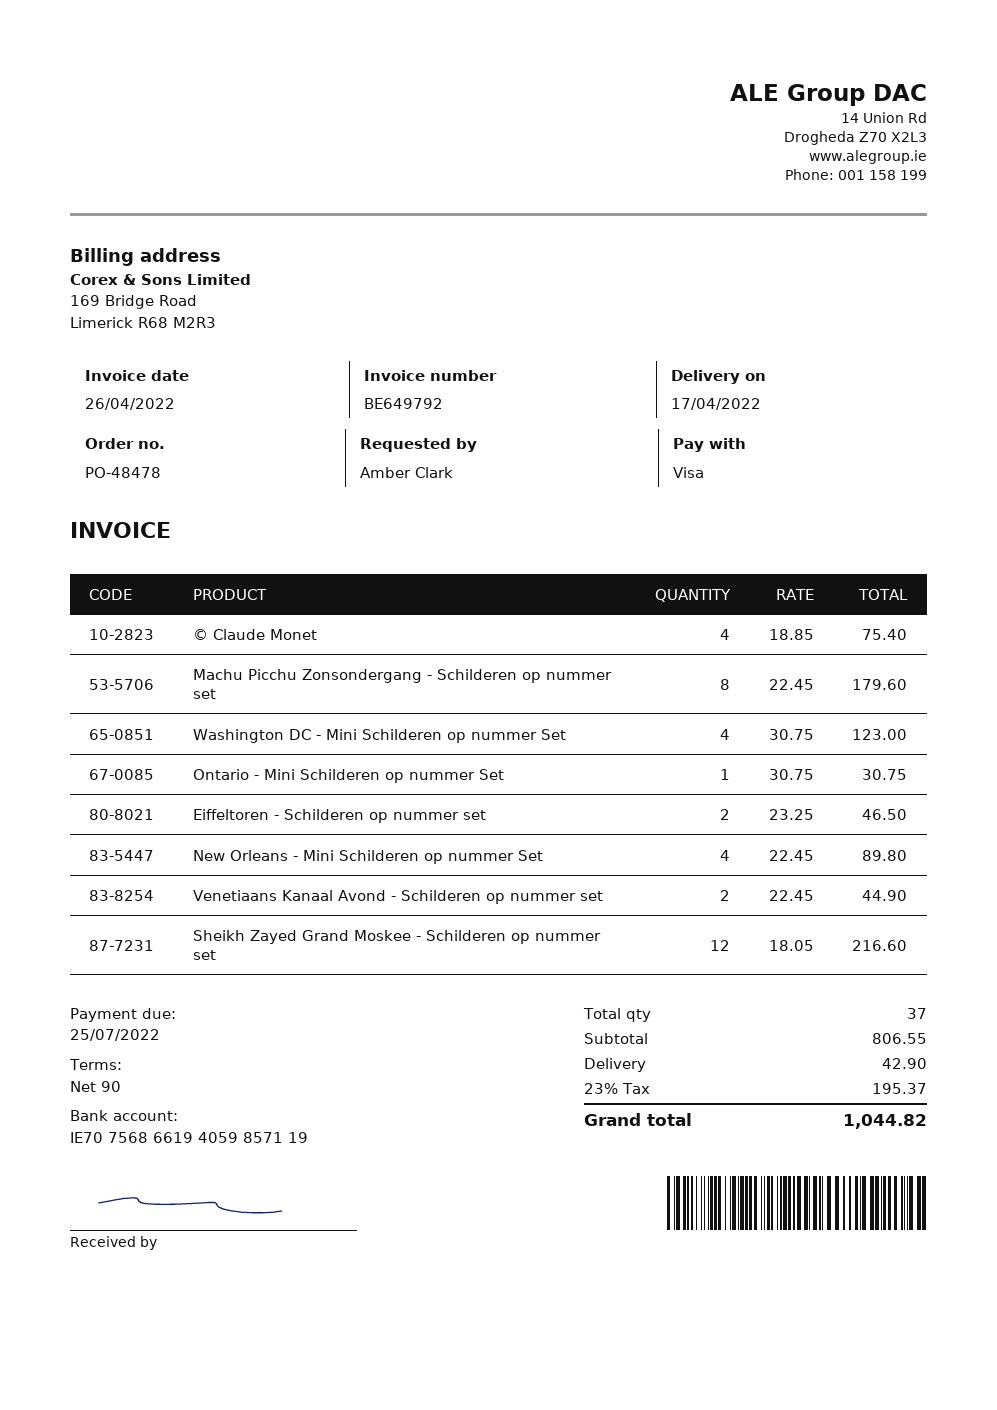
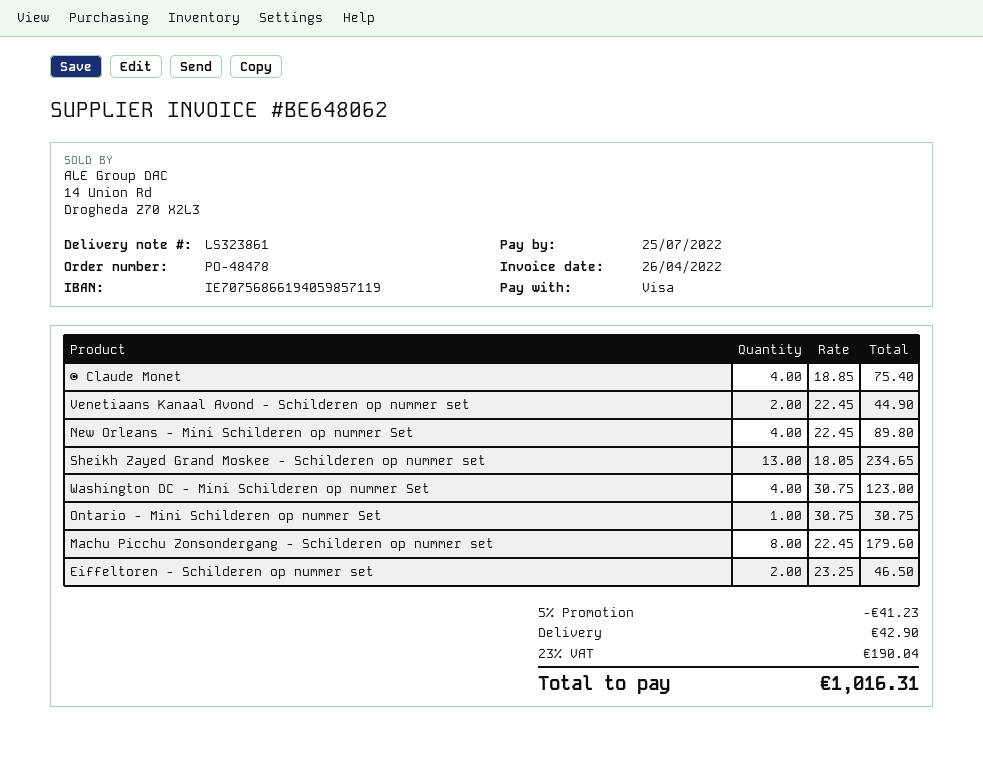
invoice number: BE649792 -> BE648062
Sheikh Zayed Grand Moskee - Schilderen op nummer set: 12 x 18.05 = 216.60 -> 13 x 18.05 = 234.65
discount: none -> 5% = 41.23
tax: 23% = 195.37 -> 23% = 190.04
total: 1044.82 -> 1016.31

